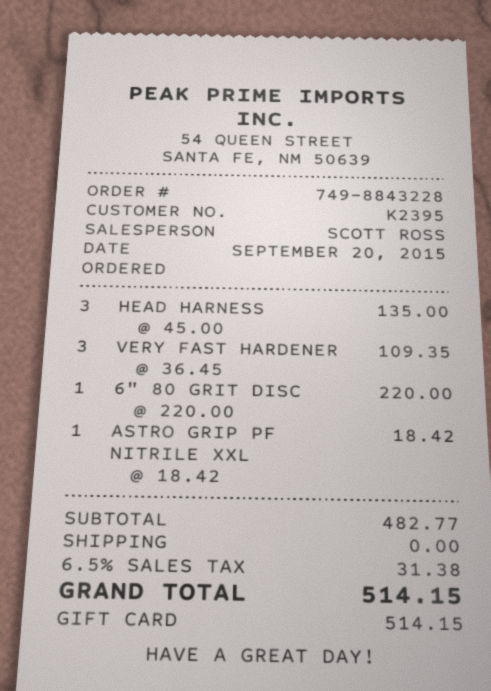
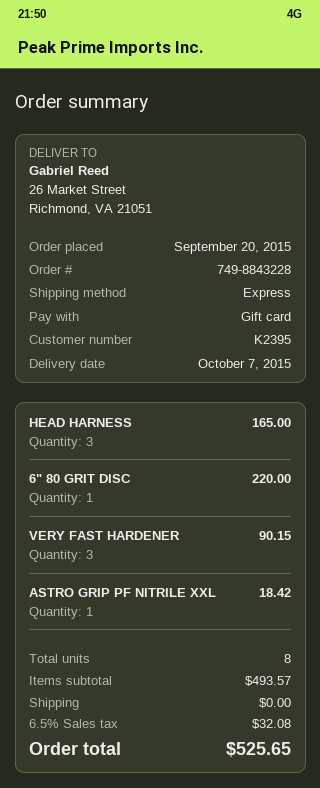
HEAD HARNESS: 3 for 135.00 -> 3 for 165.00
VERY FAST HARDENER: 3 for 109.35 -> 3 for 90.15
subtotal: 482.77 -> 493.57
tax: 6.5% = 31.38 -> 6.5% = 32.08
total: 514.15 -> 525.65

